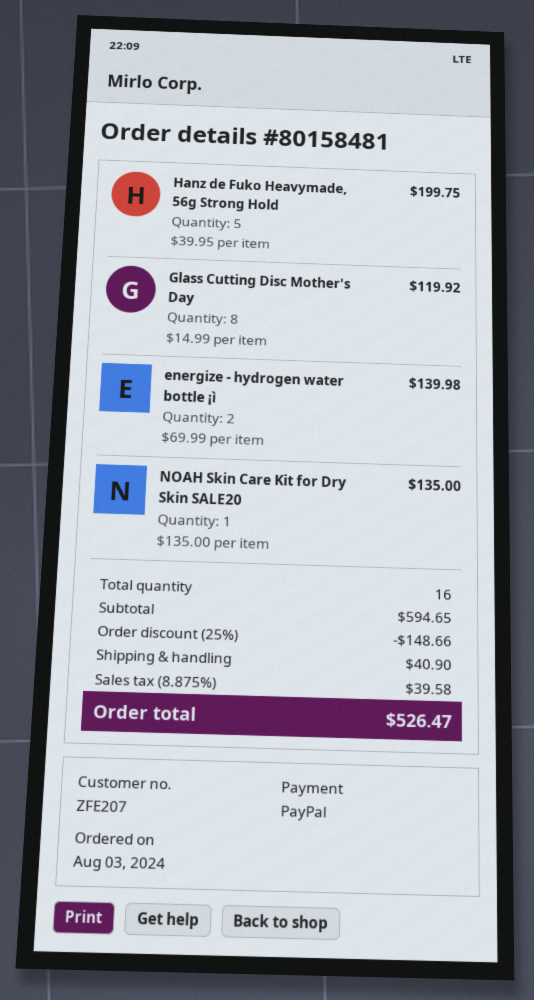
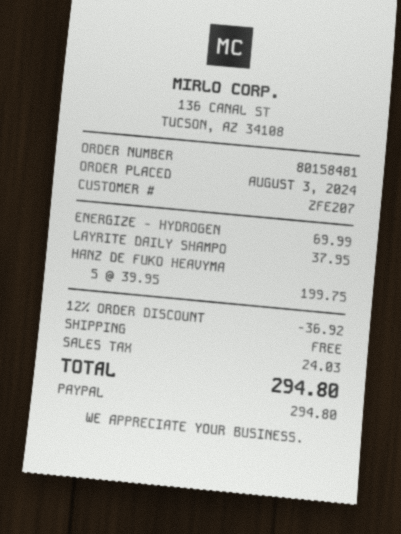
Glass Cutting Disc Mother's Day: 8 x 14.99 = 119.92 -> none
energize - hydrogen water bottle ¡ì: 2 x 69.99 = 139.98 -> 1 x 69.99 = 69.99
NOAH Skin Care Kit for Dry Skin SALE20: 1 x 135.00 = 135.00 -> none
LAYRITE DAILY SHAMPO: none -> 1 x 37.95 = 37.95
discount: 25% = 148.66 -> 12% = 36.92
shipping: 40.90 -> 0.00
tax: 39.58 -> 24.03
total: 526.47 -> 294.80

